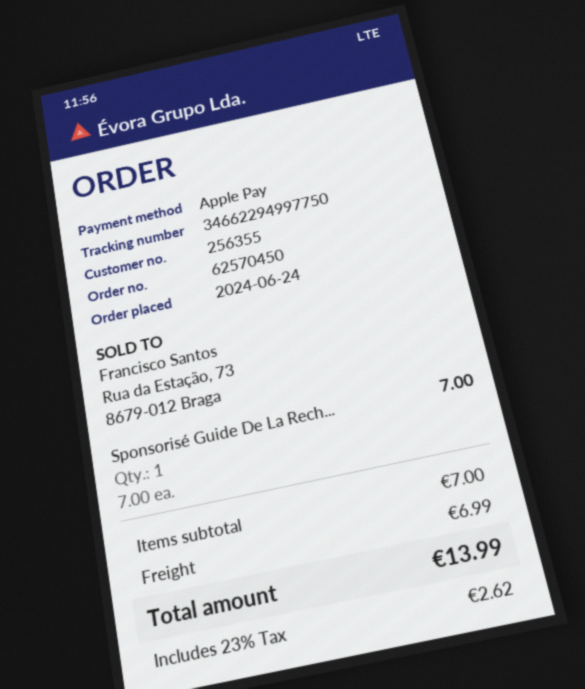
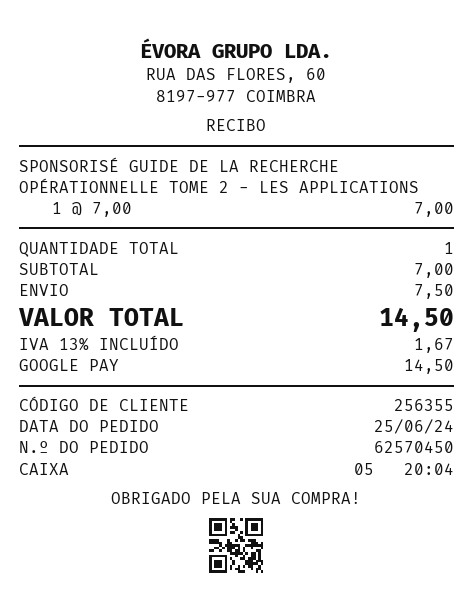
order date: 2024-06-24 -> 2024-06-25
payment method: Apple Pay -> Google Pay
shipping: 6.99 -> 7.50
tax: 23% = 2.62 -> 13% = 1.67
total: 13.99 -> 14.50

